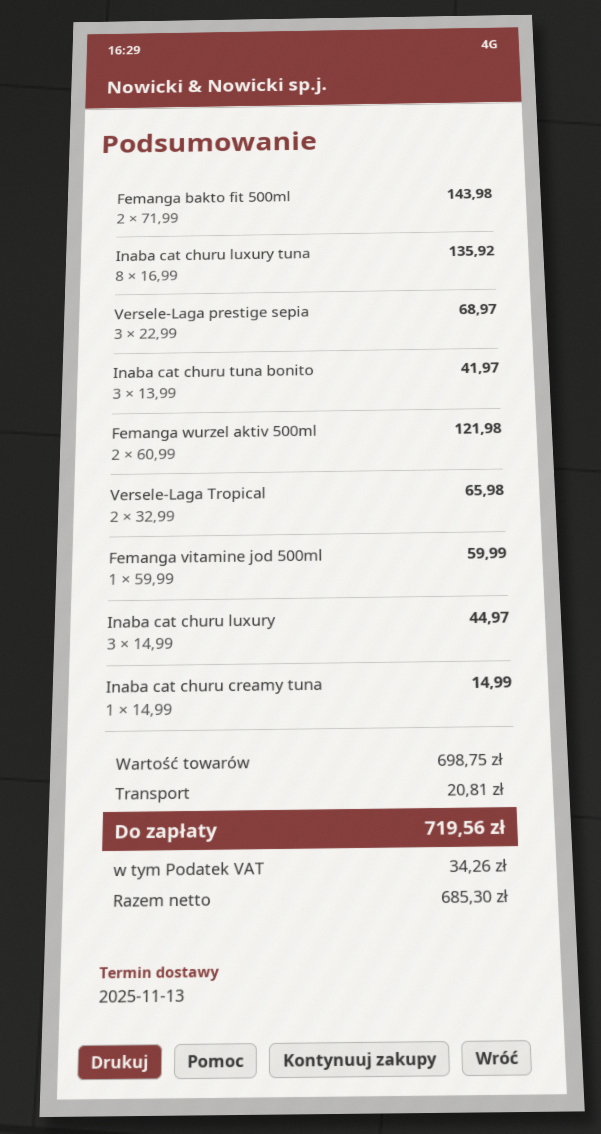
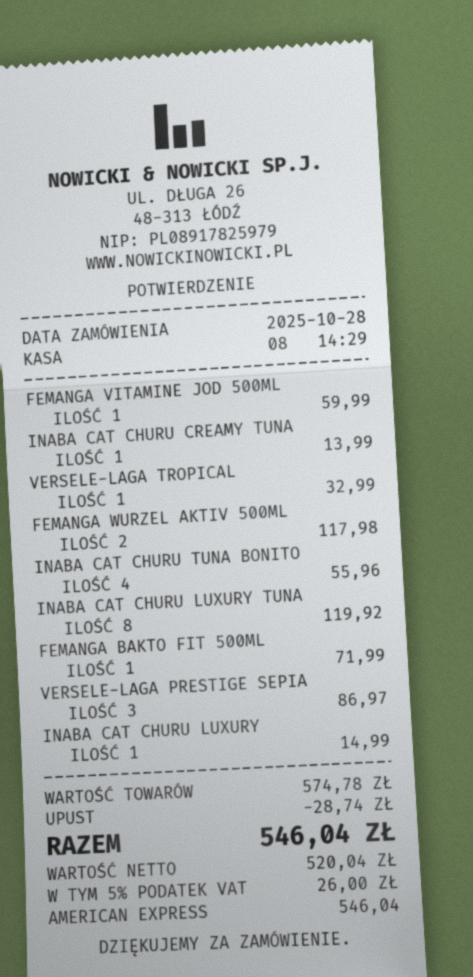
Femanga bakto fit 500ml: 2 for 143.98 -> 1 for 71.99
Inaba cat churu luxury tuna: 8 for 135.92 -> 8 for 119.92
Versele-Laga prestige sepia: 3 for 68.97 -> 3 for 86.97
Inaba cat churu tuna bonito: 3 for 41.97 -> 4 for 55.96
Femanga wurzel aktiv 500ml: 2 for 121.98 -> 2 for 117.98
Versele-Laga Tropical: 2 for 65.98 -> 1 for 32.99
Inaba cat churu luxury: 3 for 44.97 -> 1 for 14.99
Inaba cat churu creamy tuna: 1 for 14.99 -> 1 for 13.99
subtotal: 698.75 -> 574.78
discount: none -> 28.74
shipping: 20.81 -> none
net: 685.30 -> 520.04
tax: 34.26 -> 26.00
total: 719.56 -> 546.04

